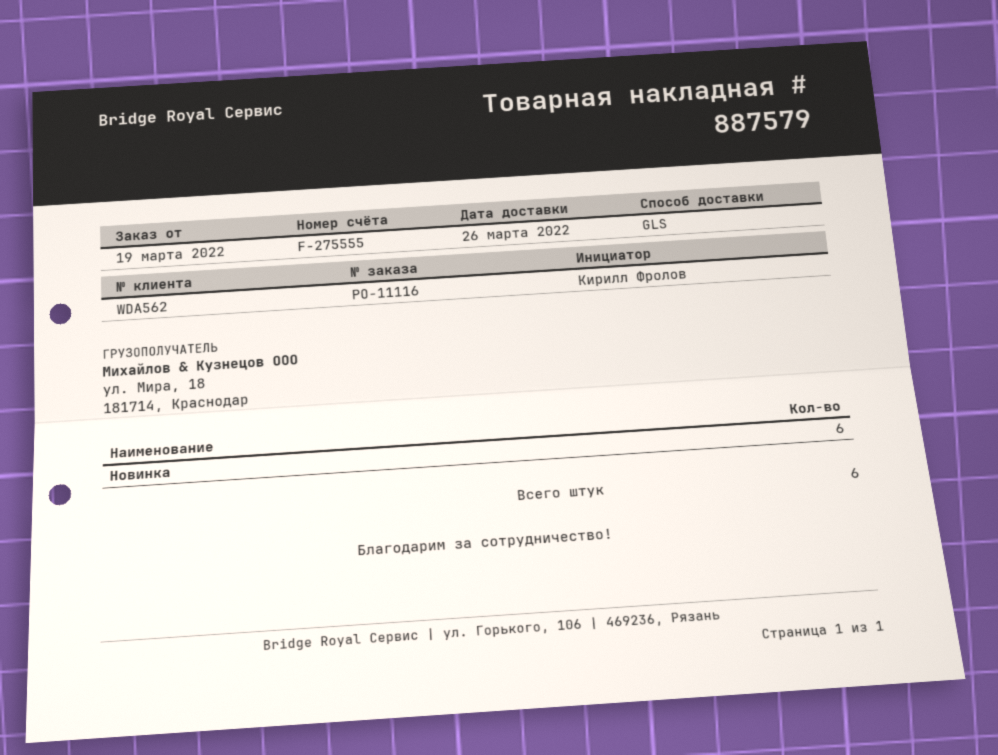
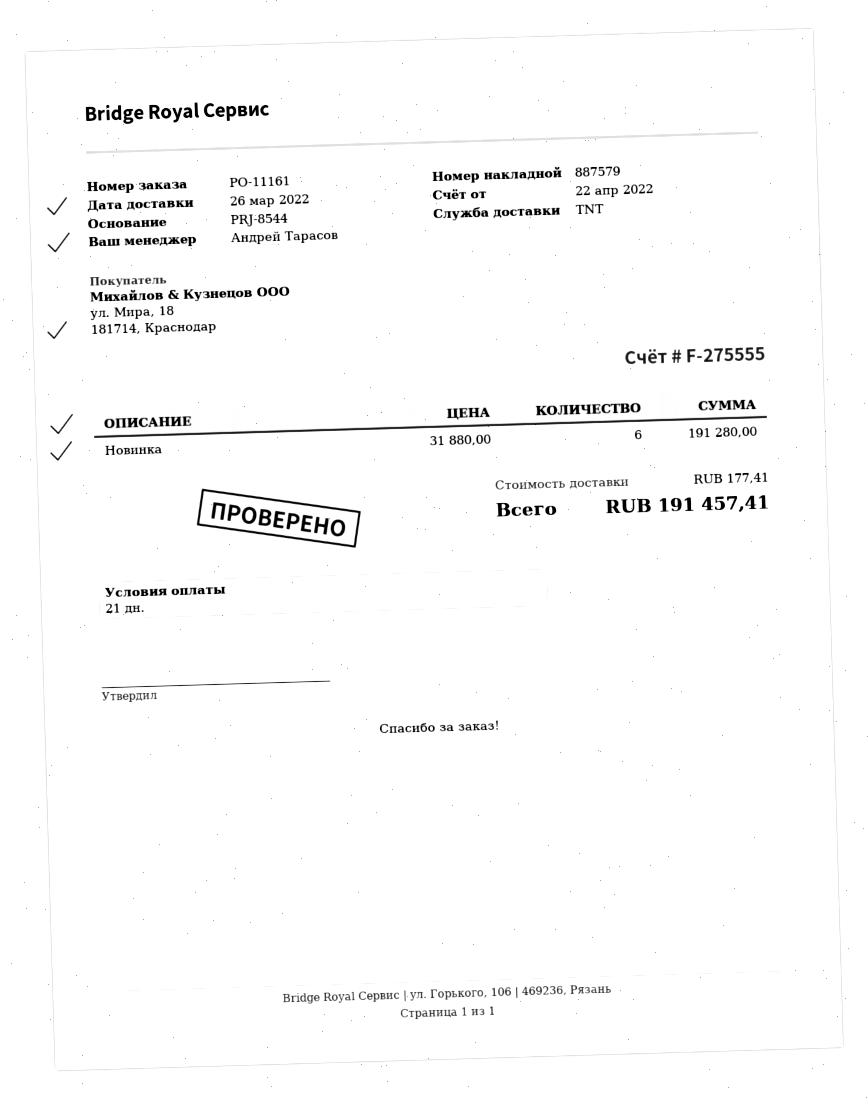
order number: PO-11116 -> PO-11161
shipping method: GLS -> TNT

